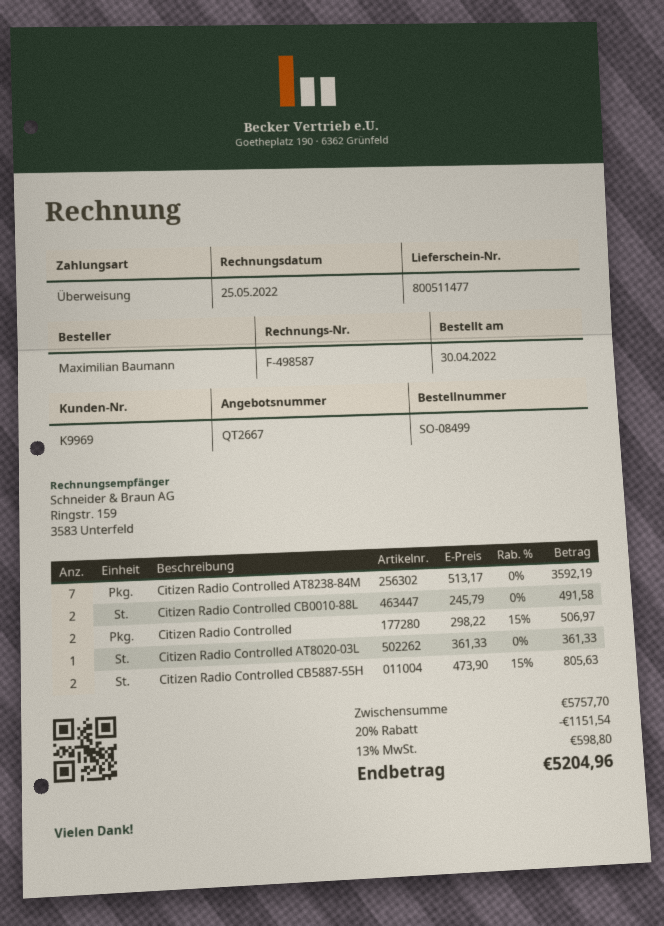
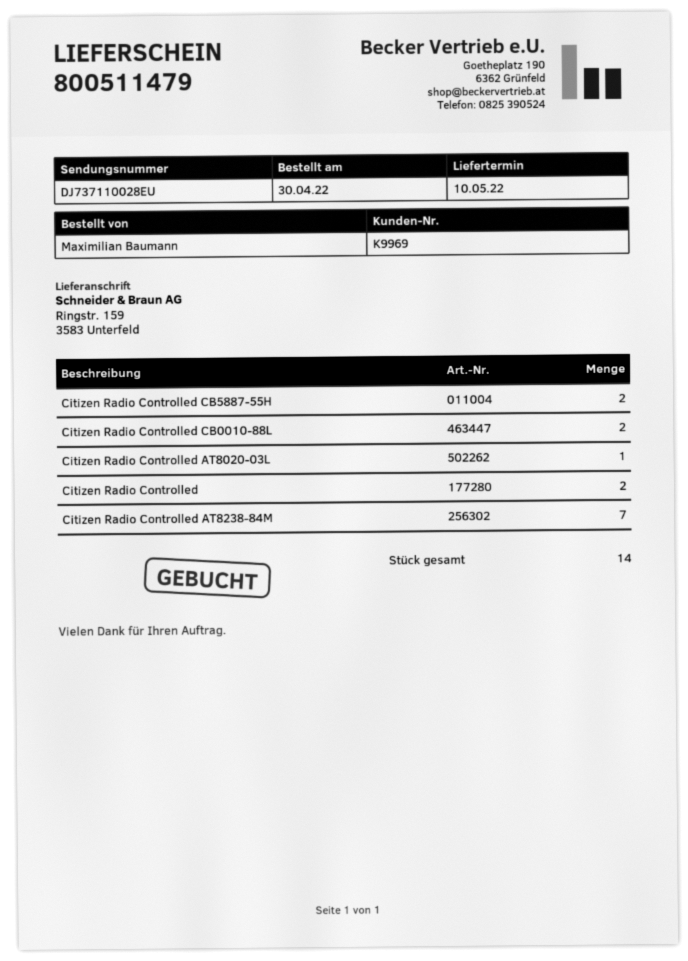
delivery note number: 800511477 -> 800511479

